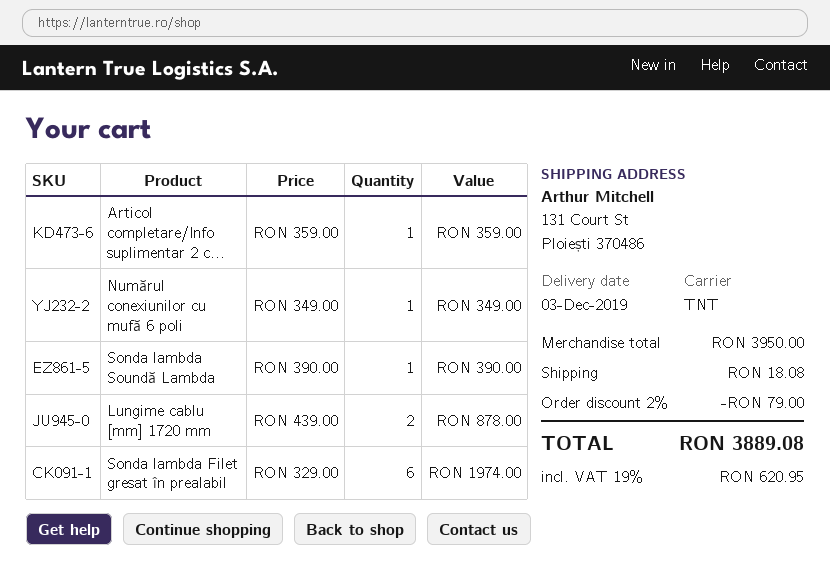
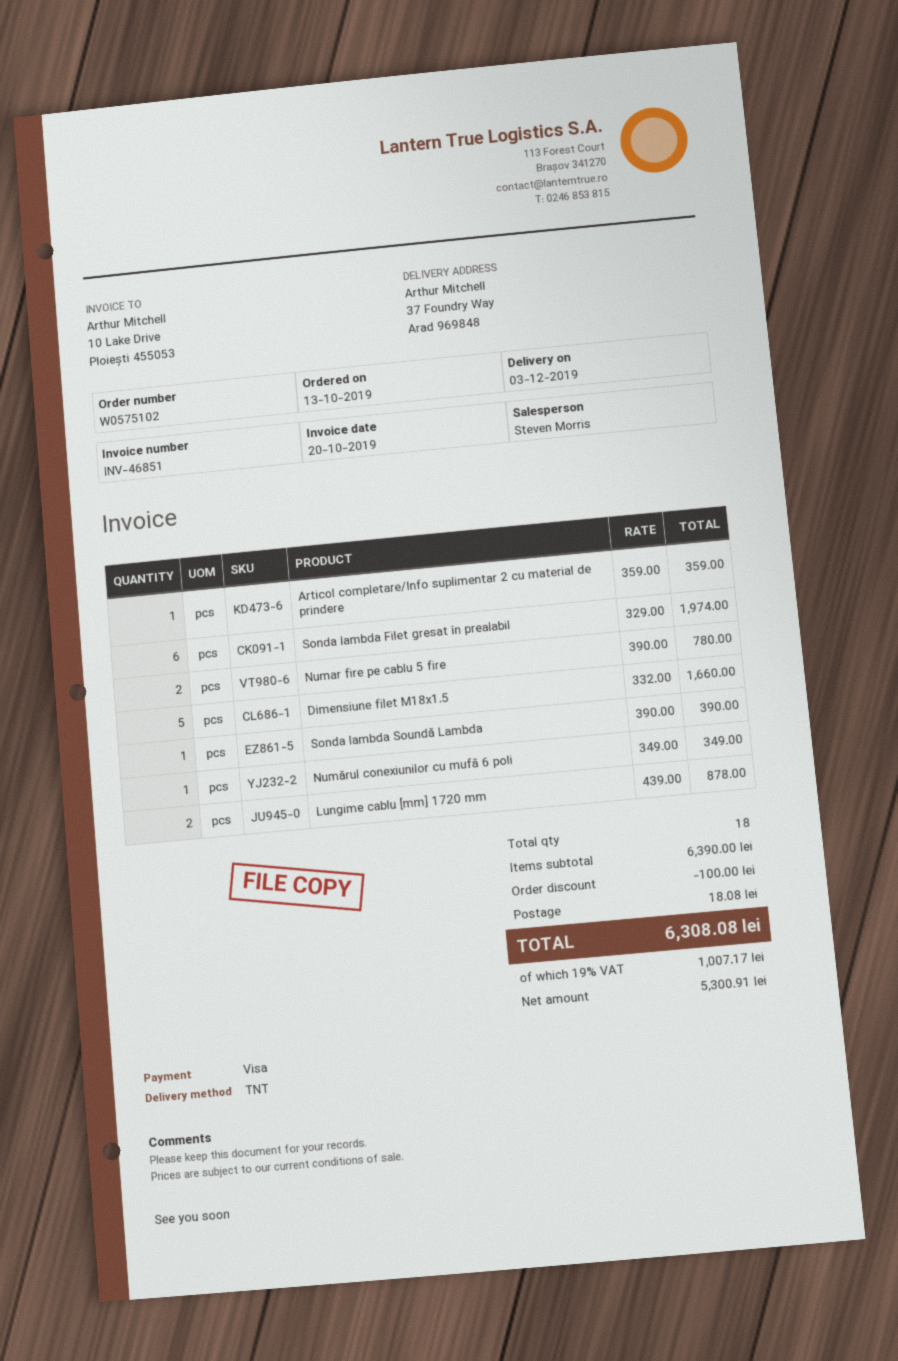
ship to: 131 Court St, Ploiești 370486 -> 37 Foundry Way, Arad 969848
Numar fire pe cablu 5 fire: none -> 2 x 390.00 = 780.00
Dimensiune filet M18x1.5: none -> 5 x 332.00 = 1660.00
subtotal: 3950.00 -> 6390.00
discount: 79.00 -> 100.00
tax: 19% = 620.95 -> 19% = 1007.17
total: 3889.08 -> 6308.08

